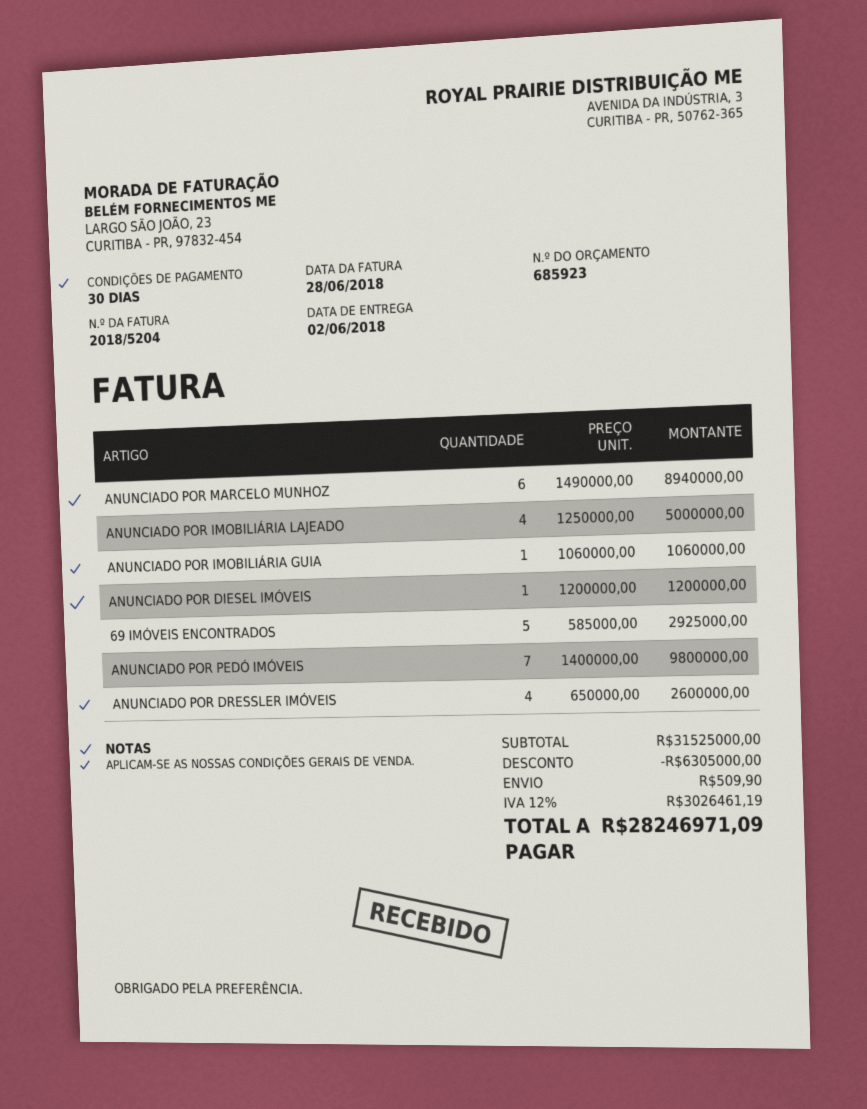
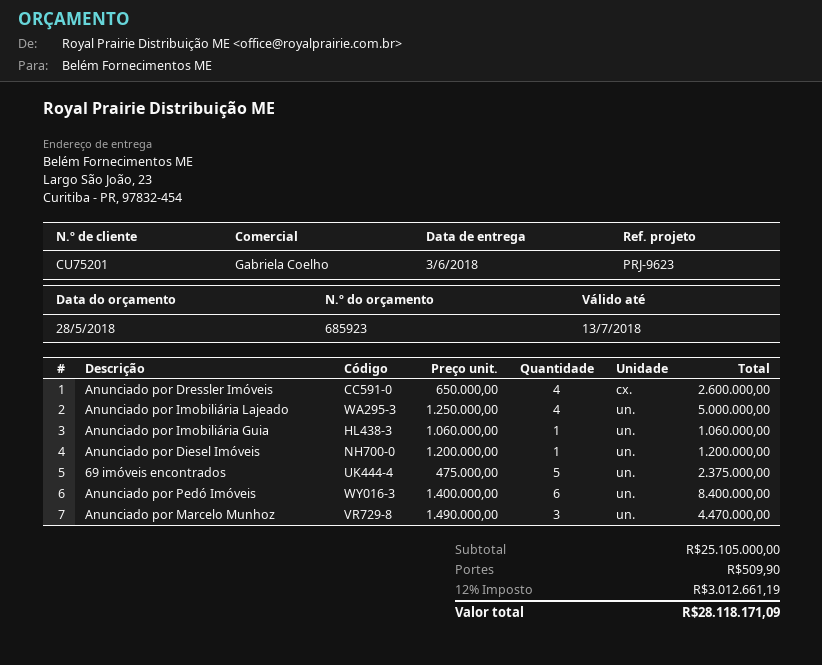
delivery date: 2018-06-02 -> 2018-06-03
ANUNCIADO POR MARCELO MUNHOZ: 6 x 1490000.00 = 8940000.00 -> 3 x 1490000.00 = 4470000.00
69 IMÓVEIS ENCONTRADOS: 5 x 585000.00 = 2925000.00 -> 5 x 475000.00 = 2375000.00
ANUNCIADO POR PEDÓ IMÓVEIS: 7 x 1400000.00 = 9800000.00 -> 6 x 1400000.00 = 8400000.00
subtotal: 31525000.00 -> 25105000.00
discount: 6305000.00 -> none
tax: 12% = 3026461.19 -> 12% = 3012661.19
total: 28246971.09 -> 28118171.09

